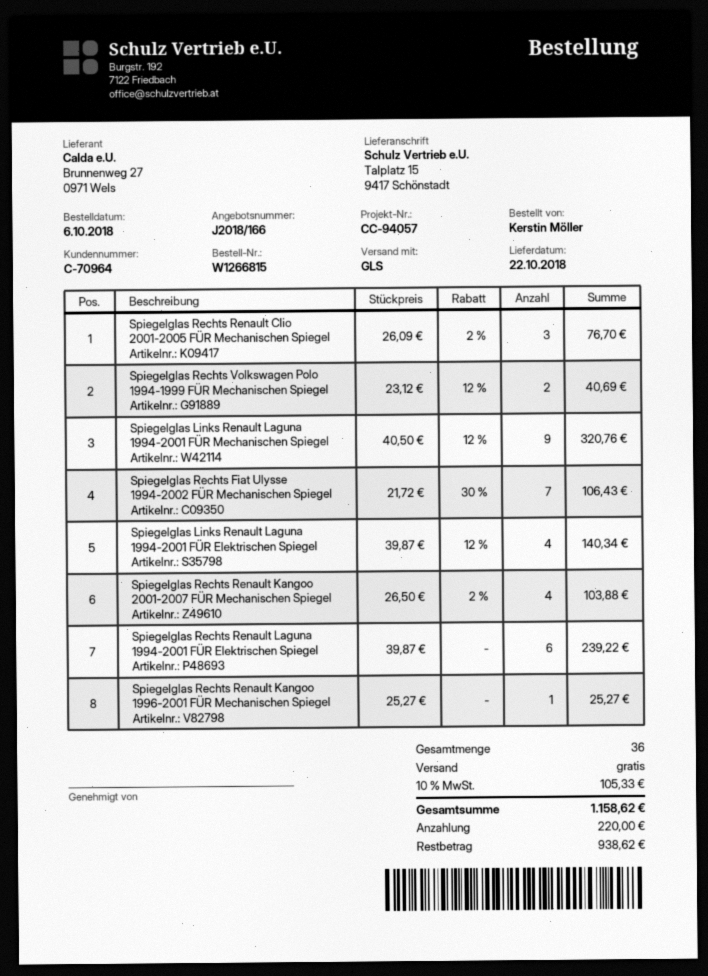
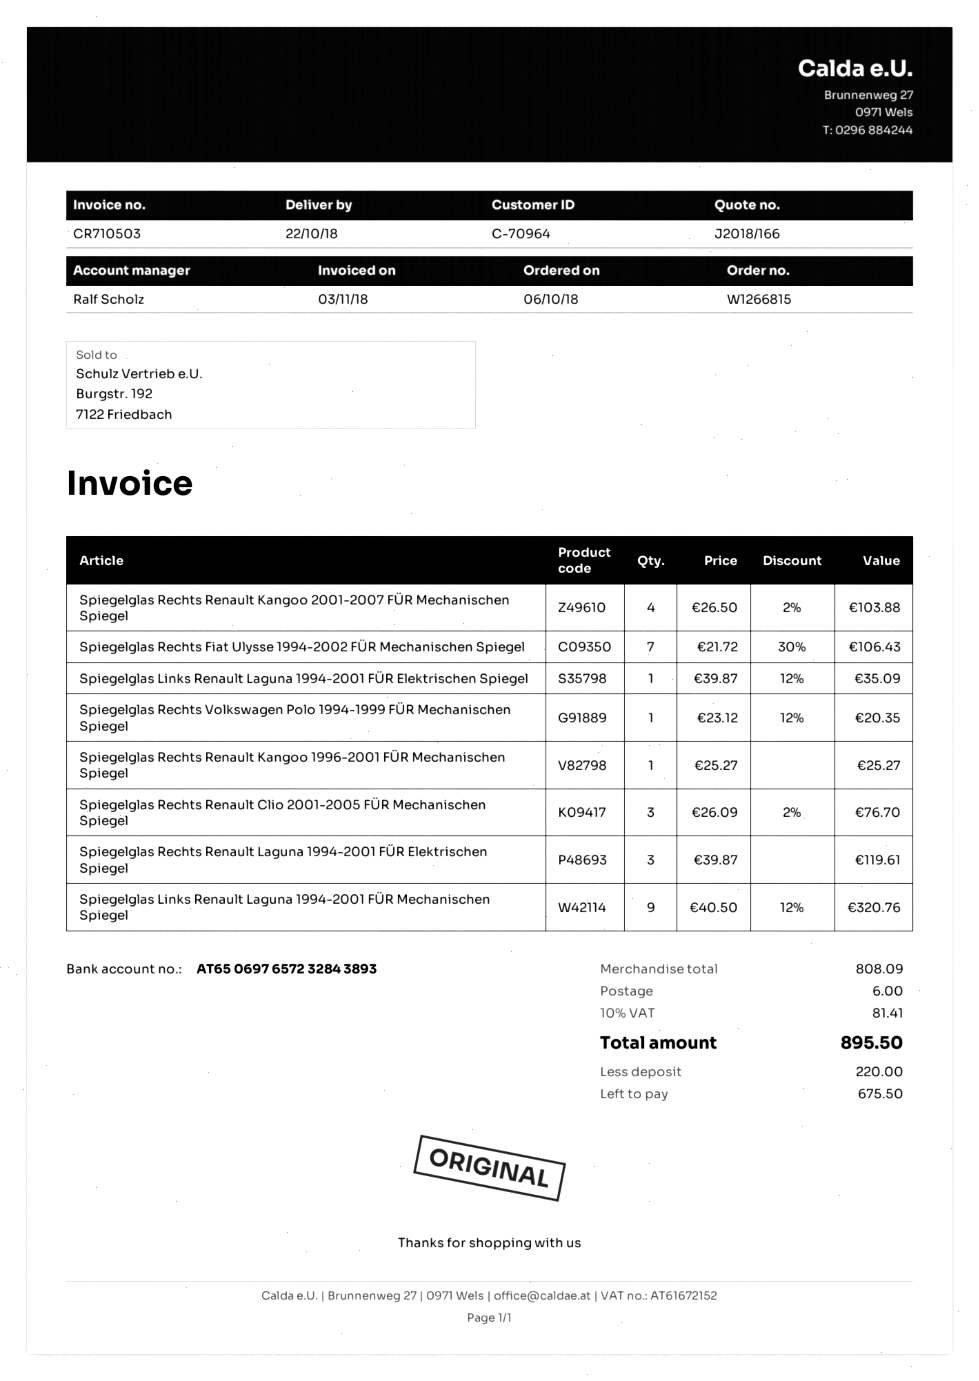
Spiegelglas Rechts Volkswagen Polo 1994-1999 FÜR Mechanischen Spiegel: 2 x 23.12 - 12% = 40.69 -> 1 x 23.12 - 12% = 20.35
Spiegelglas Links Renault Laguna 1994-2001 FÜR Elektrischen Spiegel: 4 x 39.87 - 12% = 140.34 -> 1 x 39.87 - 12% = 35.09
Spiegelglas Rechts Renault Laguna 1994-2001 FÜR Elektrischen Spiegel: 6 x 39.87 = 239.22 -> 3 x 39.87 = 119.61
shipping: 0.00 -> 6.00
tax: 10% = 105.33 -> 10% = 81.41
total: 1158.62 -> 895.50
balance: 938.62 -> 675.50

